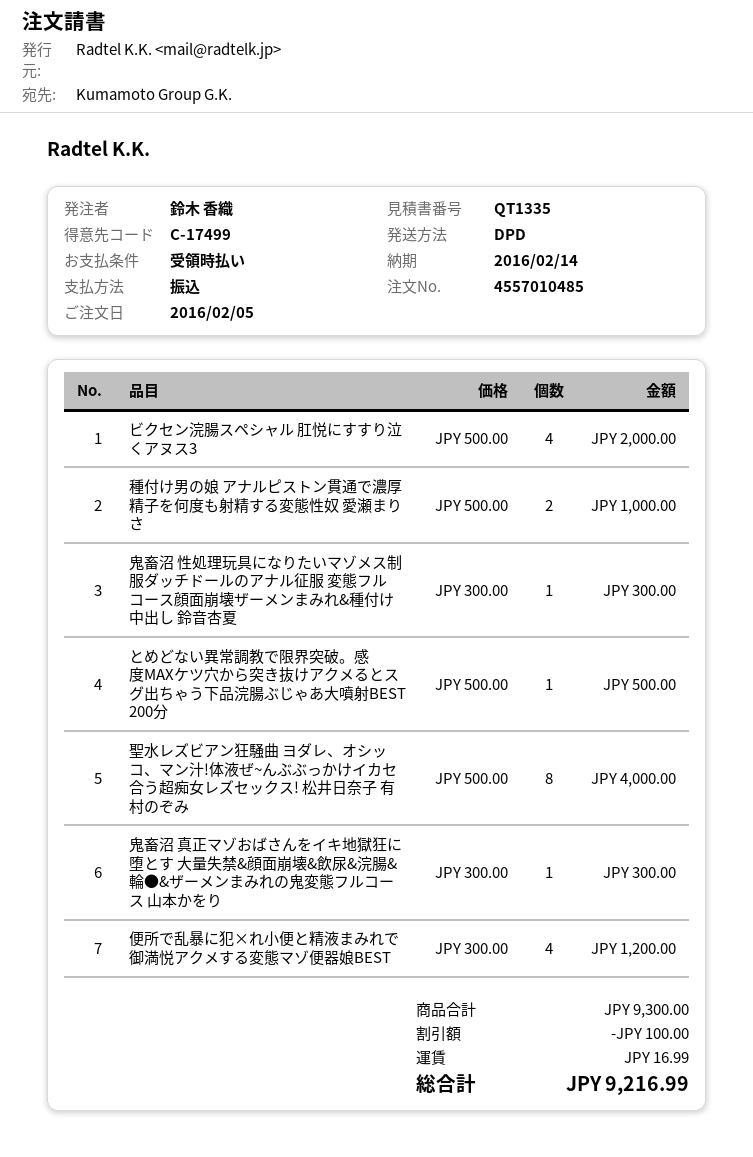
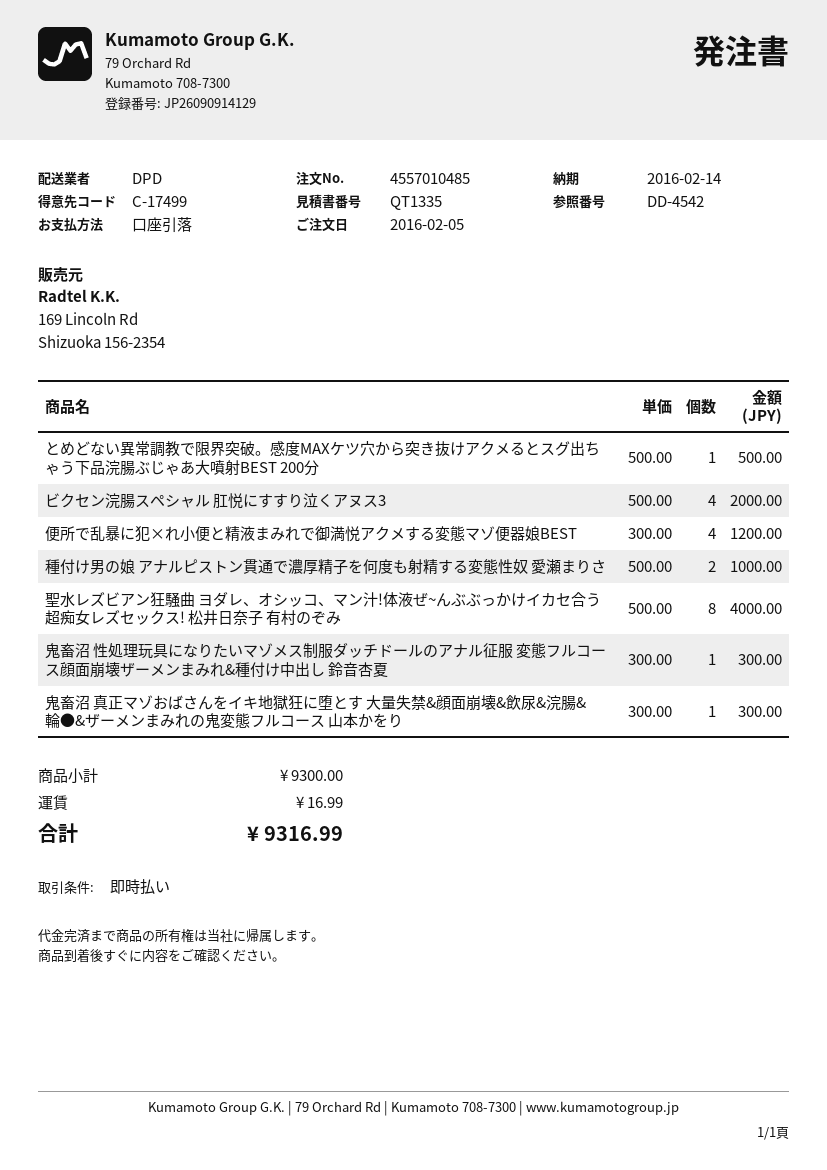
payment method: bank transfer -> direct debit
discount: 100.00 -> none
total: 9216.99 -> 9316.99

